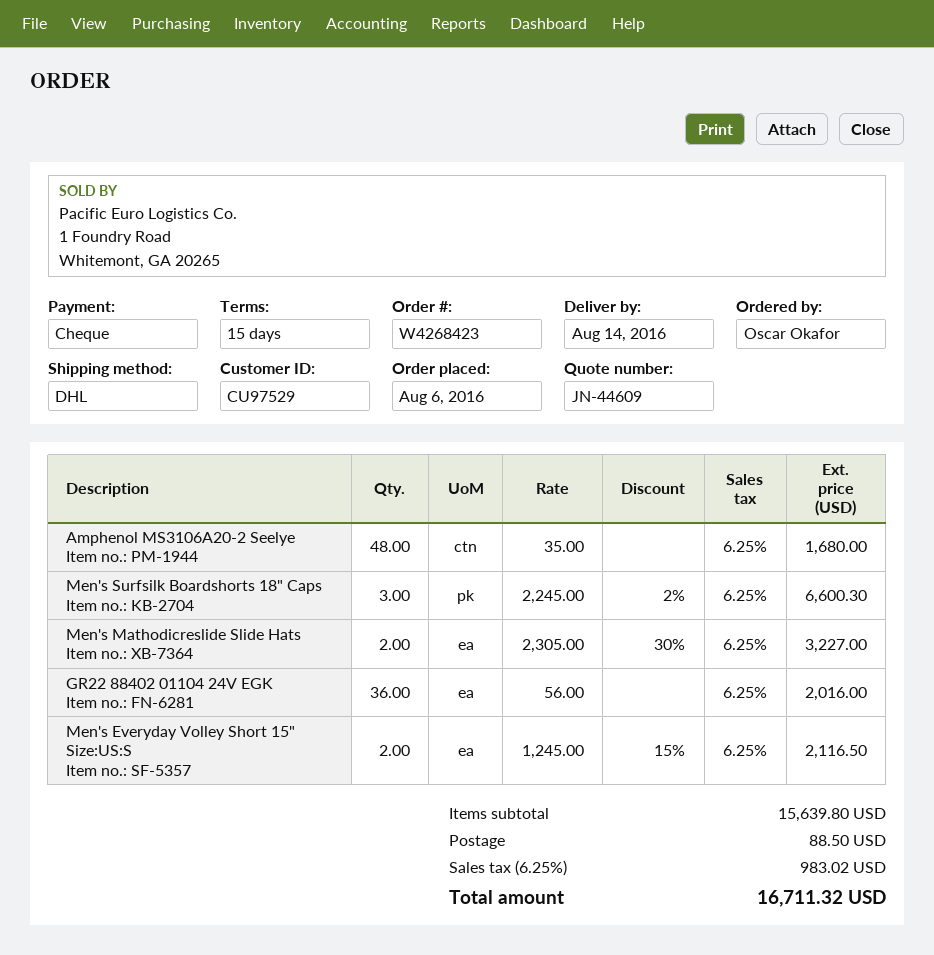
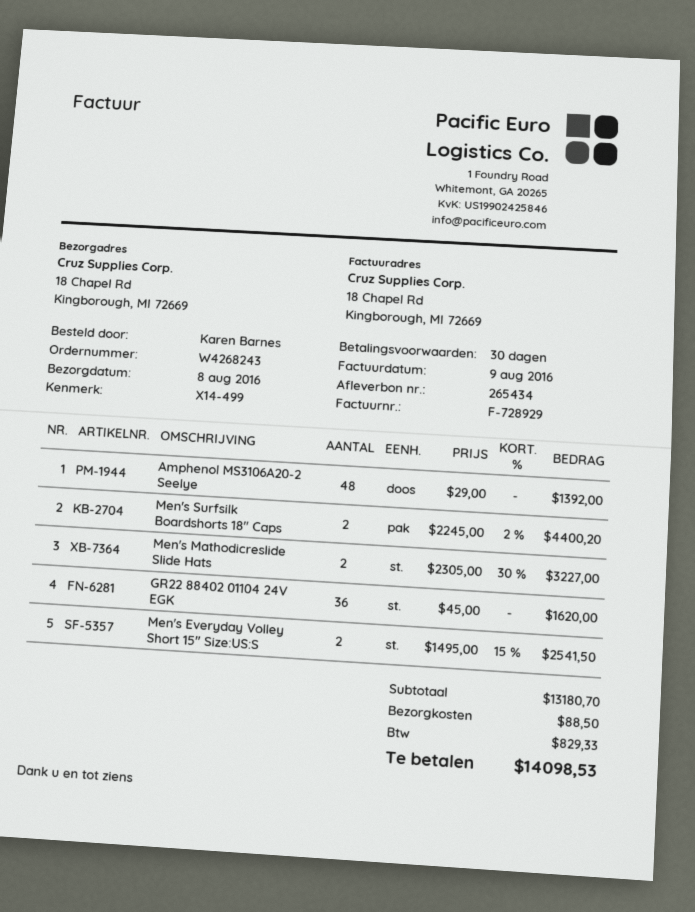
order number: W4268423 -> W4268243
delivery date: 2016-08-14 -> 2016-08-08
payment terms: 15 days -> 30 days
ordered by: Oscar Okafor -> Karen Barnes
Amphenol MS3106A20-2 Seelye: 48 x 35.00 = 1680.00 -> 48 x 29.00 = 1392.00
Men's Surfsilk Boardshorts 18" Caps: 3 x 2245.00 - 2% = 6600.30 -> 2 x 2245.00 - 2% = 4400.20
GR22 88402 01104 24V EGK: 36 x 56.00 = 2016.00 -> 36 x 45.00 = 1620.00
Men's Everyday Volley Short 15" Size:US:S: 2 x 1245.00 - 15% = 2116.50 -> 2 x 1495.00 - 15% = 2541.50
subtotal: 15639.80 -> 13180.70
tax: 983.02 -> 829.33
total: 16711.32 -> 14098.53

